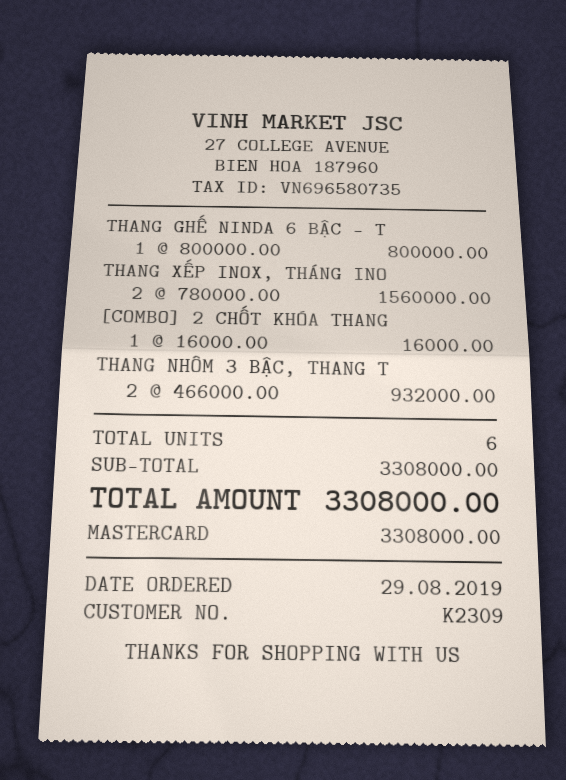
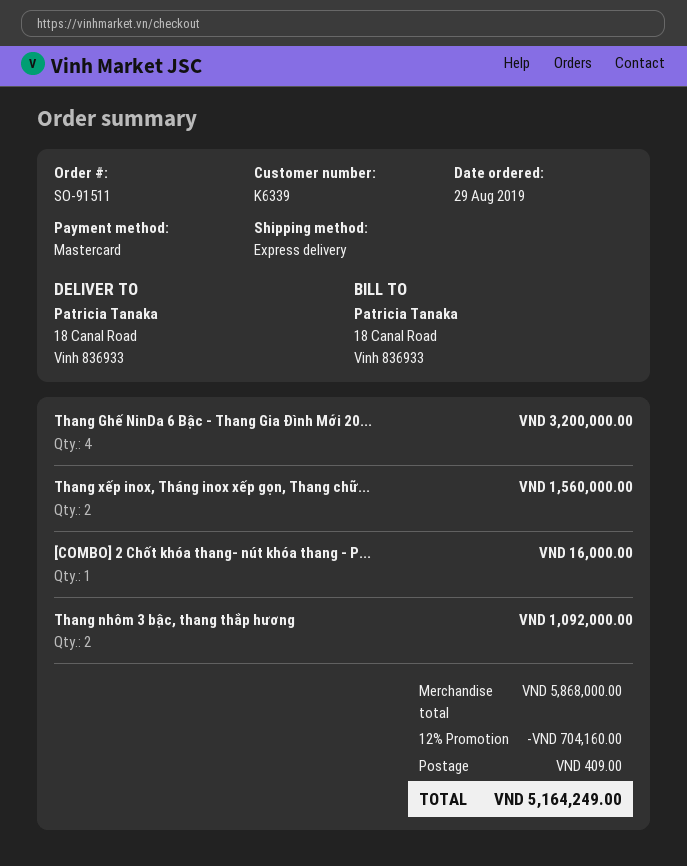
customer number: K2309 -> K6339
THANG GHẾ NINDA 6 BẬC - T: 1 for 800000.00 -> 4 for 3200000.00
THANG NHÔM 3 BẬC, THANG T: 2 for 932000.00 -> 2 for 1092000.00
subtotal: 3308000.00 -> 5868000.00
discount: none -> 12% = 704160.00
shipping: none -> 409.00
total: 3308000.00 -> 5164249.00

